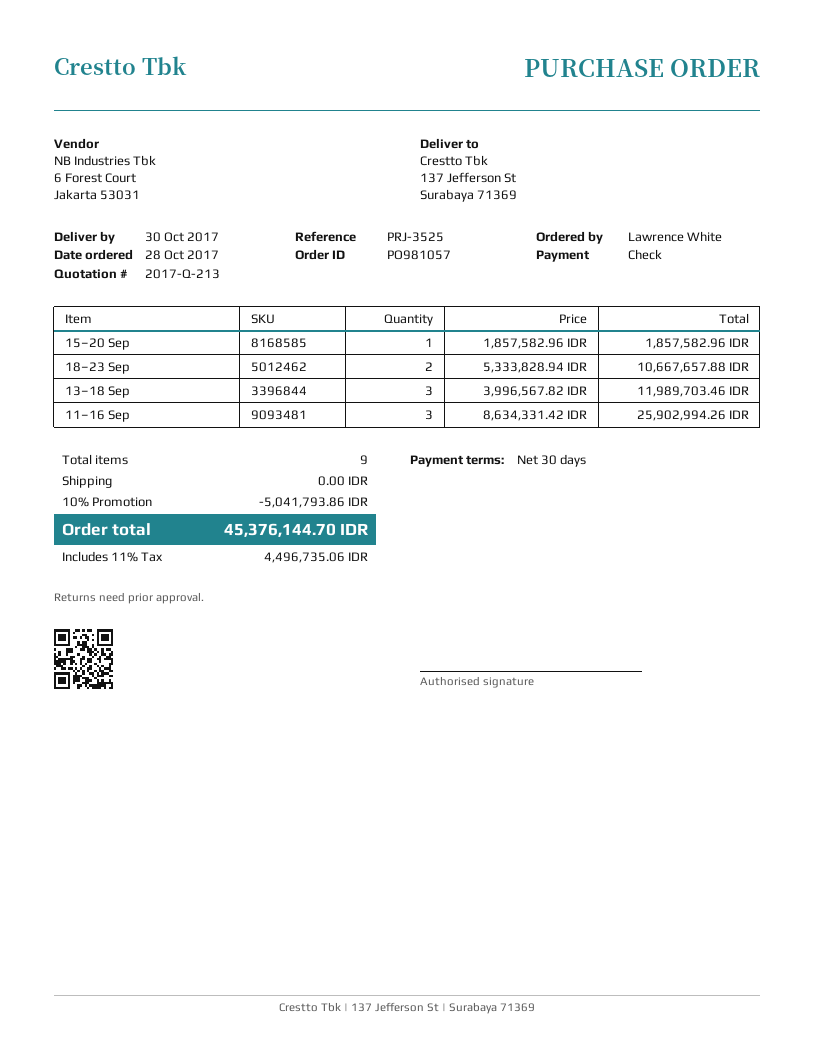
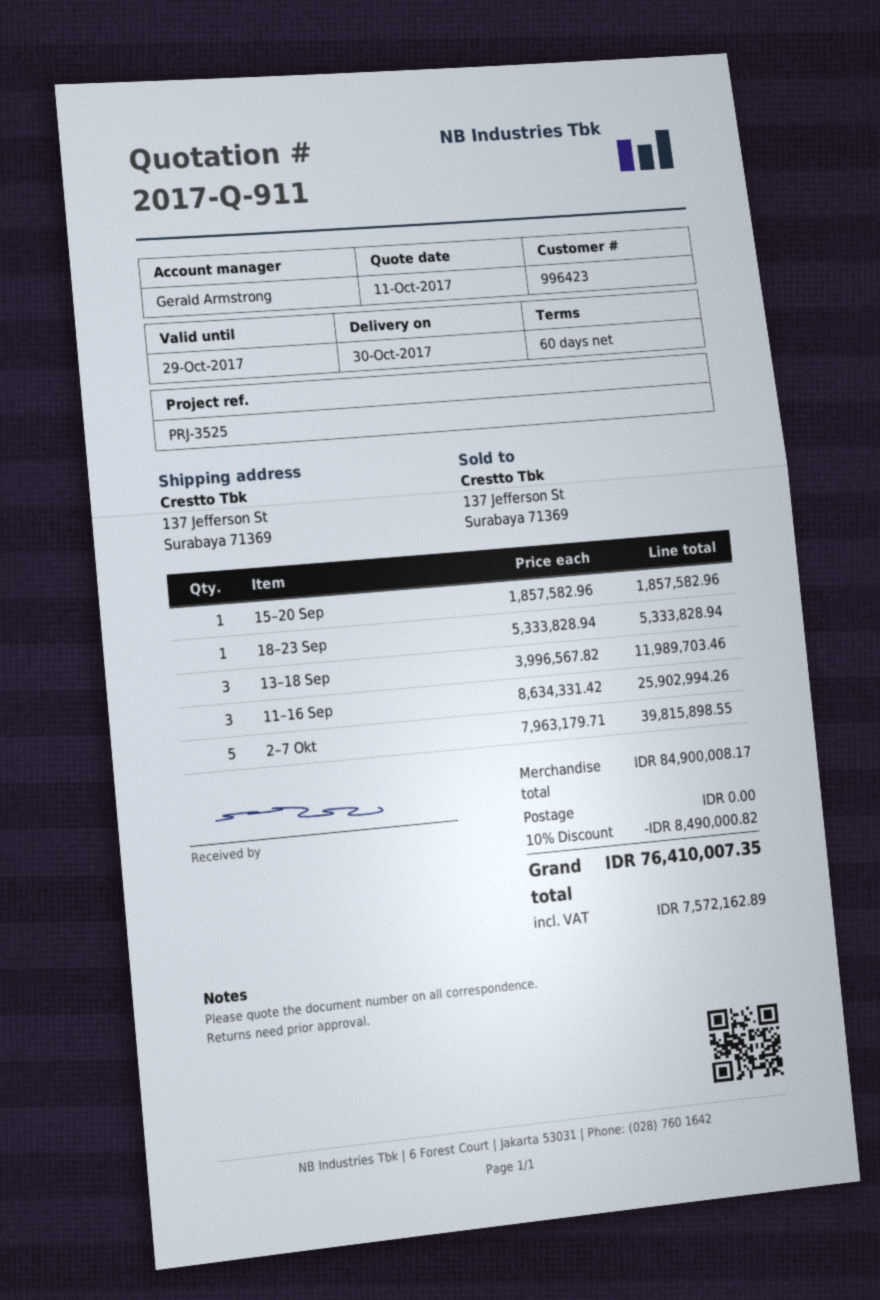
quote number: 2017-Q-213 -> 2017-Q-911
payment terms: 30 days -> 60 days
18–23 Sep: 2 x 5333828.94 = 10667657.88 -> 1 x 5333828.94 = 5333828.94
2–7 Okt: none -> 5 x 7963179.71 = 39815898.55
discount: 10% = 5041793.86 -> 10% = 8490000.82
tax: 4496735.06 -> 7572162.89
total: 45376144.70 -> 76410007.35

